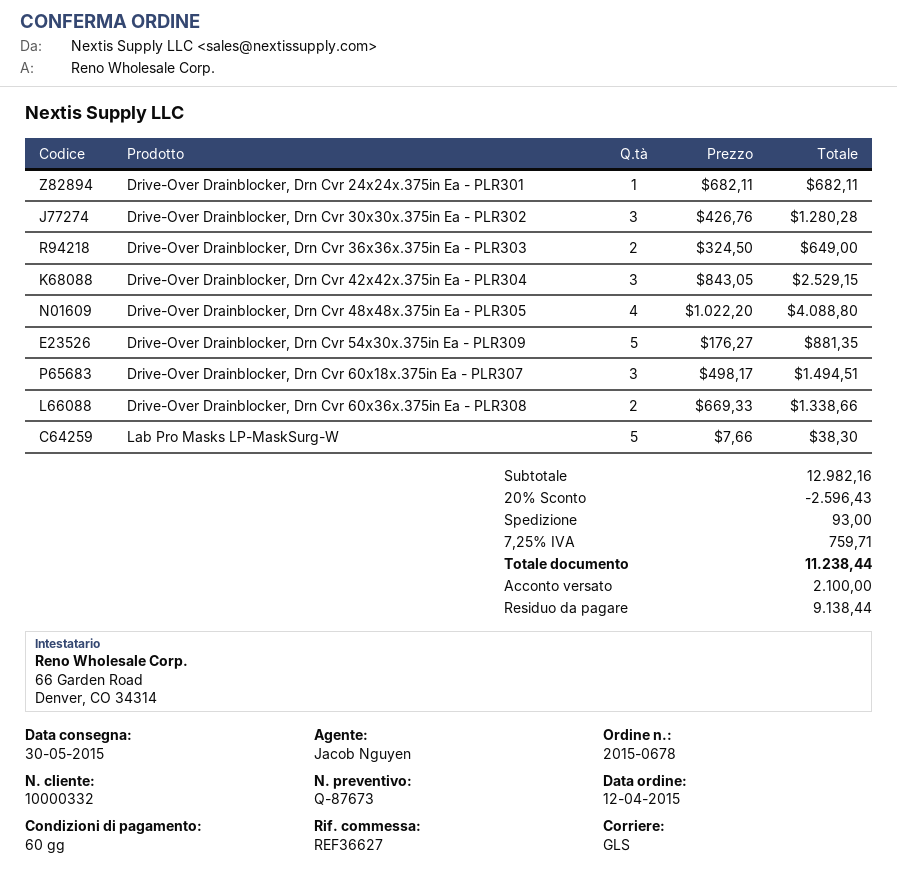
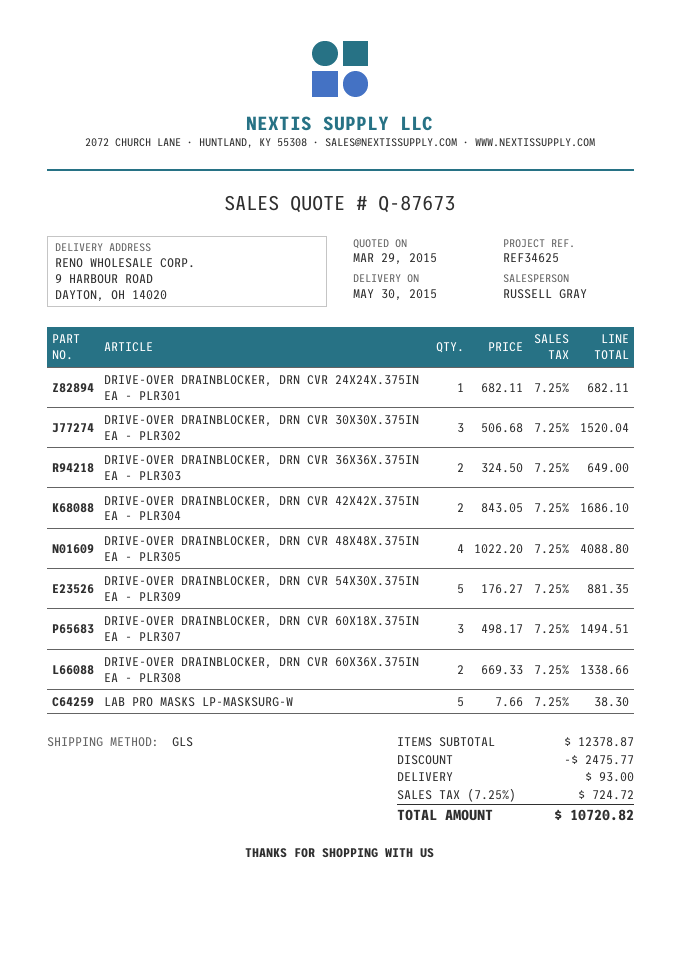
reference: REF36627 -> REF34625
sales rep: Jacob Nguyen -> RUSSELL GRAY
Drive-Over Drainblocker, Drn Cvr 30x30x.375in Ea - PLR302: 3 x 426.76 = 1280.28 -> 3 x 506.68 = 1520.04
Drive-Over Drainblocker, Drn Cvr 42x42x.375in Ea - PLR304: 3 x 843.05 = 2529.15 -> 2 x 843.05 = 1686.10
subtotal: 12982.16 -> 12378.87
discount: 2596.43 -> 2475.77
tax: 7.25% = 759.71 -> 7.25% = 724.72
total: 11238.44 -> 10720.82

